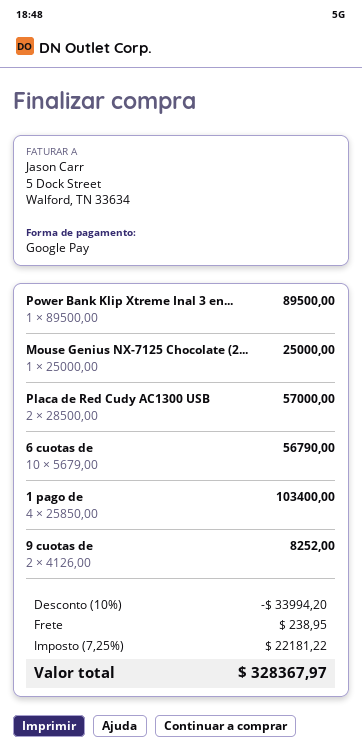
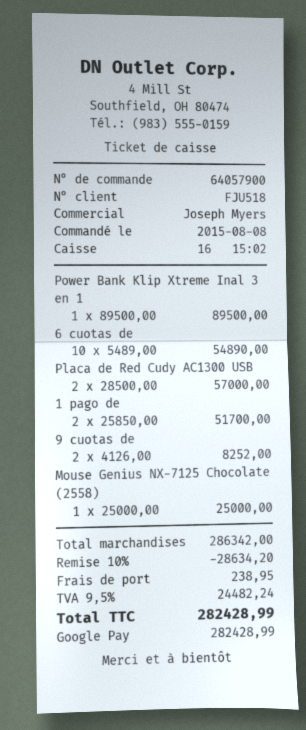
6 cuotas de: 10 x 5679.00 = 56790.00 -> 10 x 5489.00 = 54890.00
1 pago de: 4 x 25850.00 = 103400.00 -> 2 x 25850.00 = 51700.00
discount: 10% = 33994.20 -> 10% = 28634.20
tax: 7.25% = 22181.22 -> 9.5% = 24482.24
total: 328367.97 -> 282428.99

